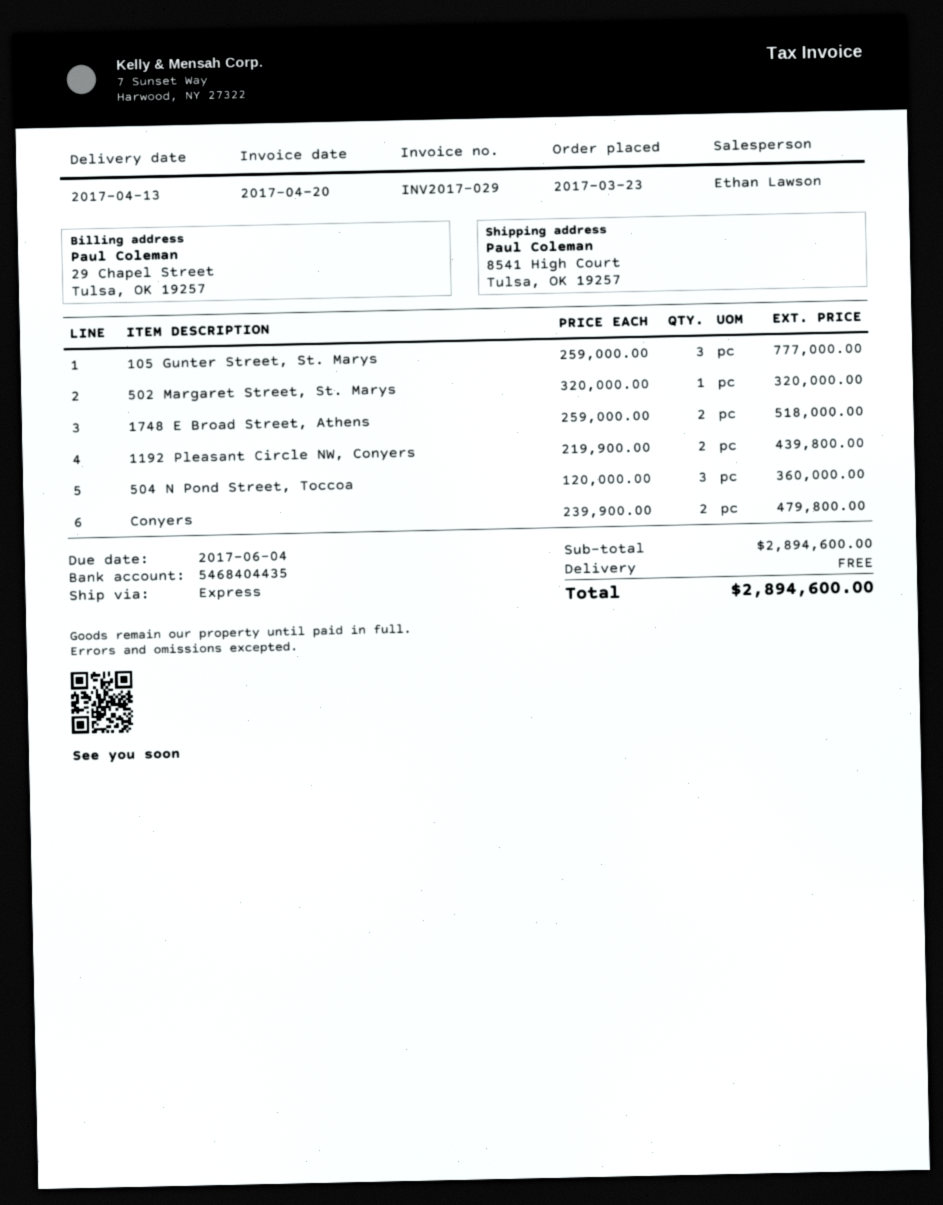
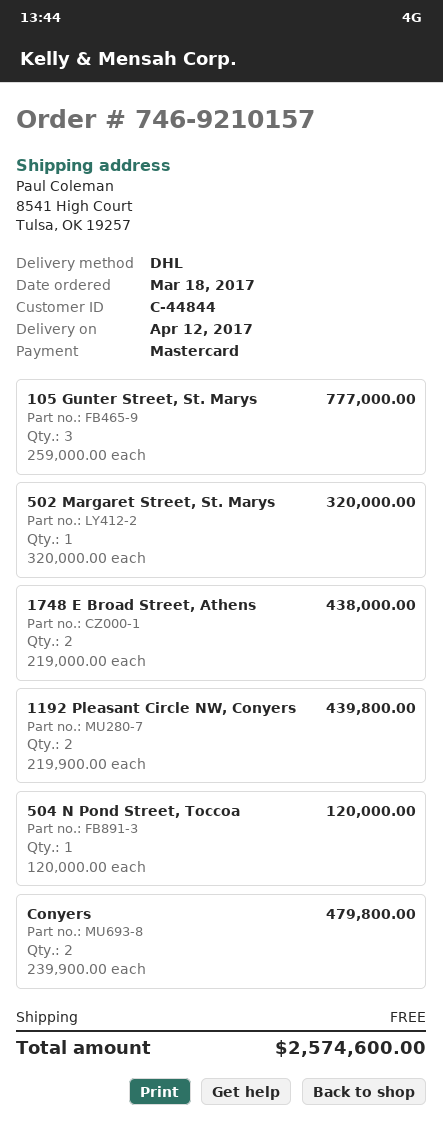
order date: 2017-03-23 -> 2017-03-18
delivery date: 2017-04-13 -> 2017-04-12
shipping method: express -> DHL
1748 E Broad Street, Athens: 2 x 259000.00 = 518000.00 -> 2 x 219000.00 = 438000.00
504 N Pond Street, Toccoa: 3 x 120000.00 = 360000.00 -> 1 x 120000.00 = 120000.00
total: 2894600.00 -> 2574600.00

